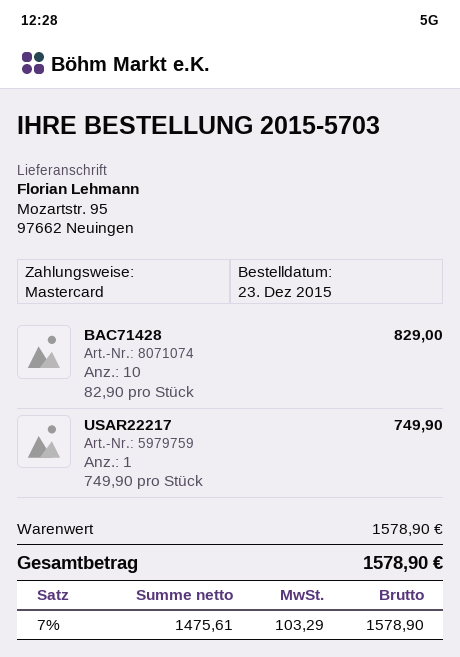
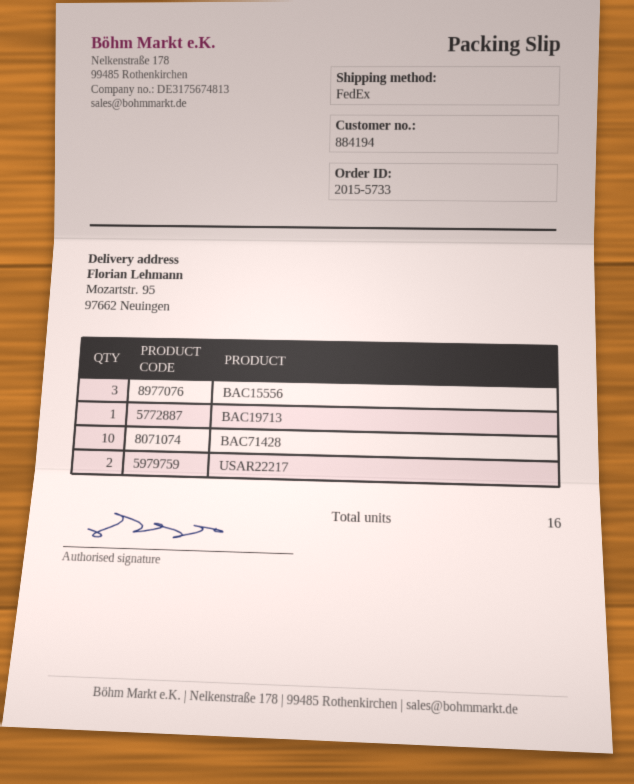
order number: 2015-5703 -> 2015-5733
USAR22217: 1 -> 2
BAC15556: none -> 3
BAC19713: none -> 1

